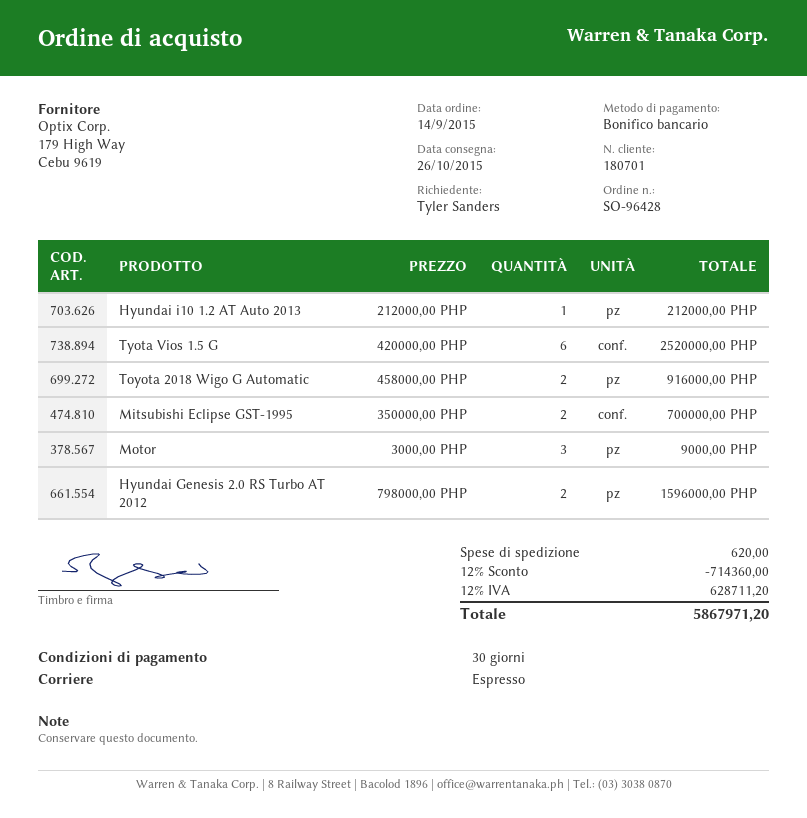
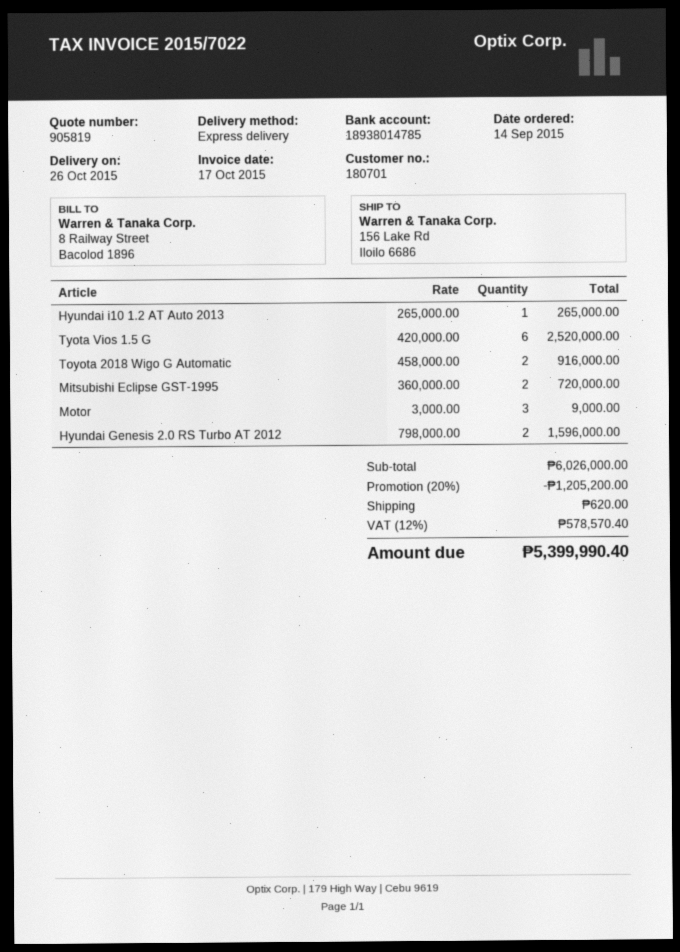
Hyundai i10 1.2 AT Auto 2013: 1 x 212000.00 = 212000.00 -> 1 x 265000.00 = 265000.00
Mitsubishi Eclipse GST-1995: 2 x 350000.00 = 700000.00 -> 2 x 360000.00 = 720000.00
discount: 12% = 714360.00 -> 20% = 1205200.00
tax: 12% = 628711.20 -> 12% = 578570.40
total: 5867971.20 -> 5399990.40

